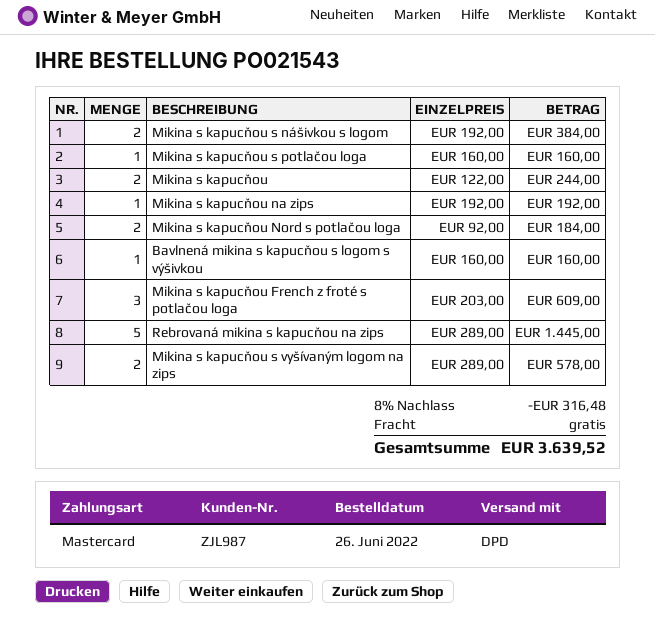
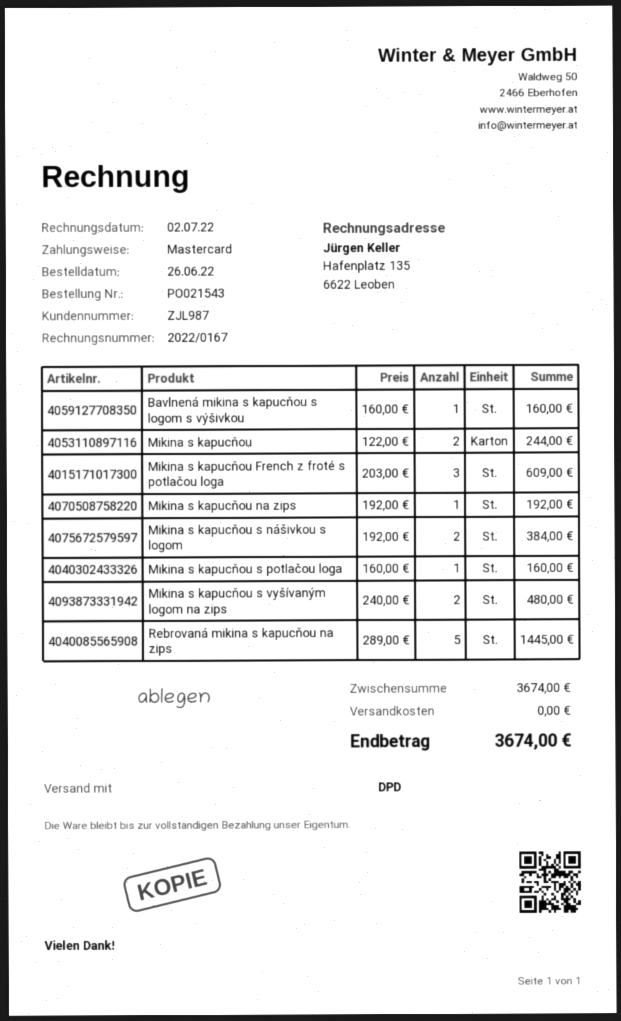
Mikina s kapucňou Nord s potlačou loga: 2 x 92.00 = 184.00 -> none
Mikina s kapucňou s vyšívaným logom na zips: 2 x 289.00 = 578.00 -> 2 x 240.00 = 480.00
discount: 8% = 316.48 -> none
total: 3639.52 -> 3674.00

